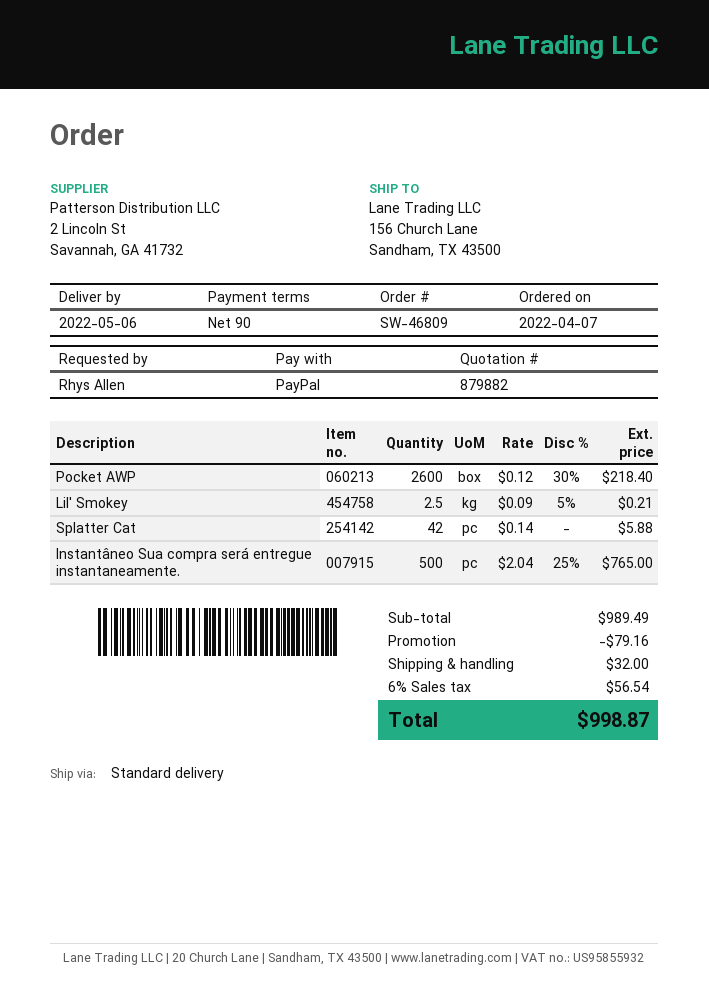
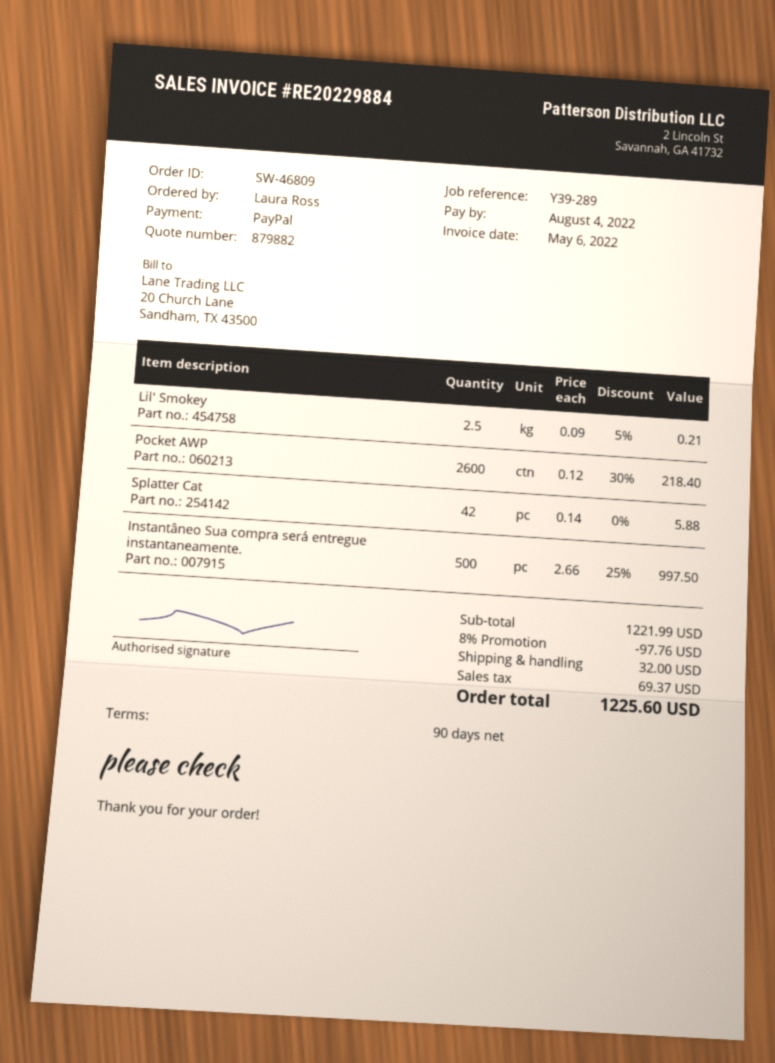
ordered by: Rhys Allen -> Laura Ross
Instantâneo Sua compra será entregue instantaneamente.: 500 x 2.04 - 25% = 765.00 -> 500 x 2.66 - 25% = 997.50
subtotal: 989.49 -> 1221.99
discount: 79.16 -> 97.76
tax: 56.54 -> 69.37
total: 998.87 -> 1225.60

